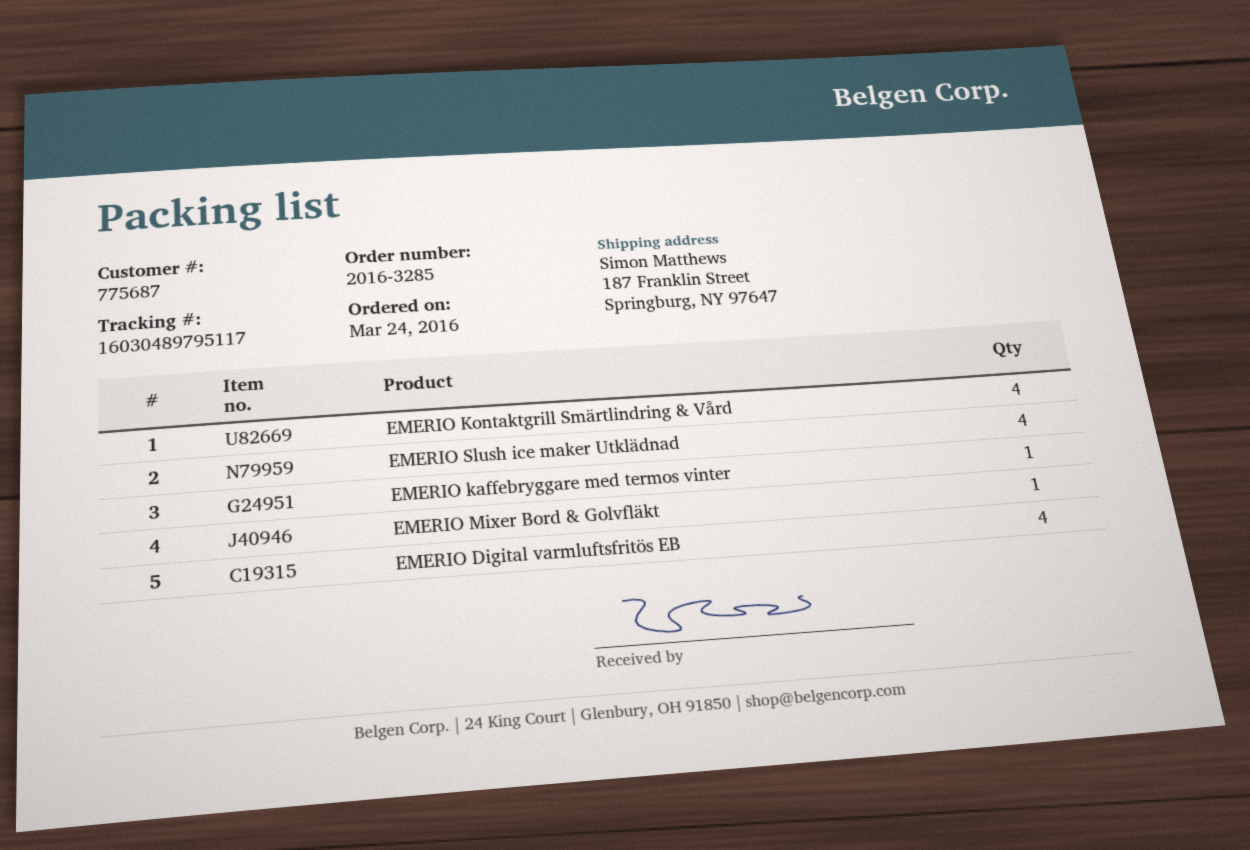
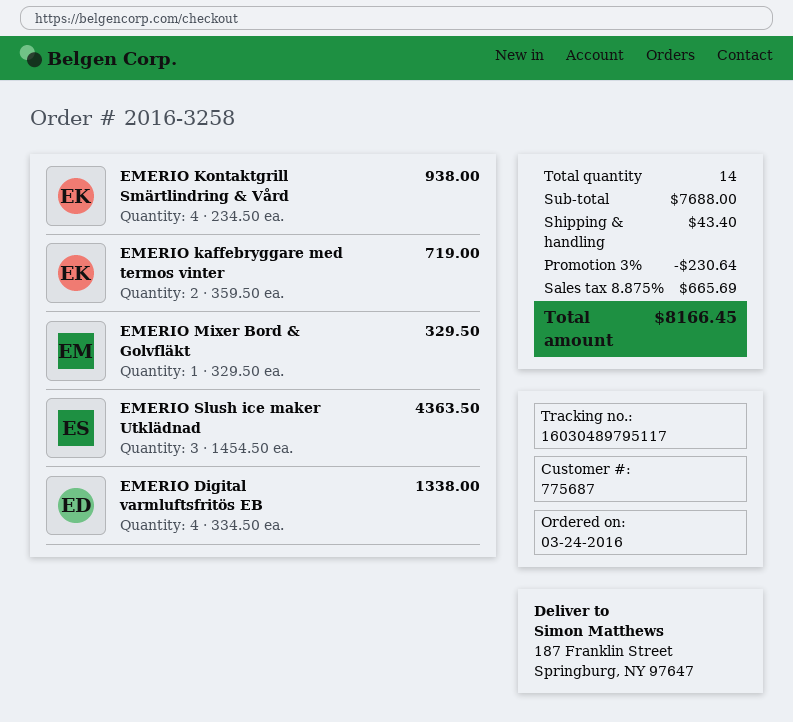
order number: 2016-3285 -> 2016-3258
EMERIO Slush ice maker Utklädnad: 4 -> 3
EMERIO kaffebryggare med termos vinter: 1 -> 2

